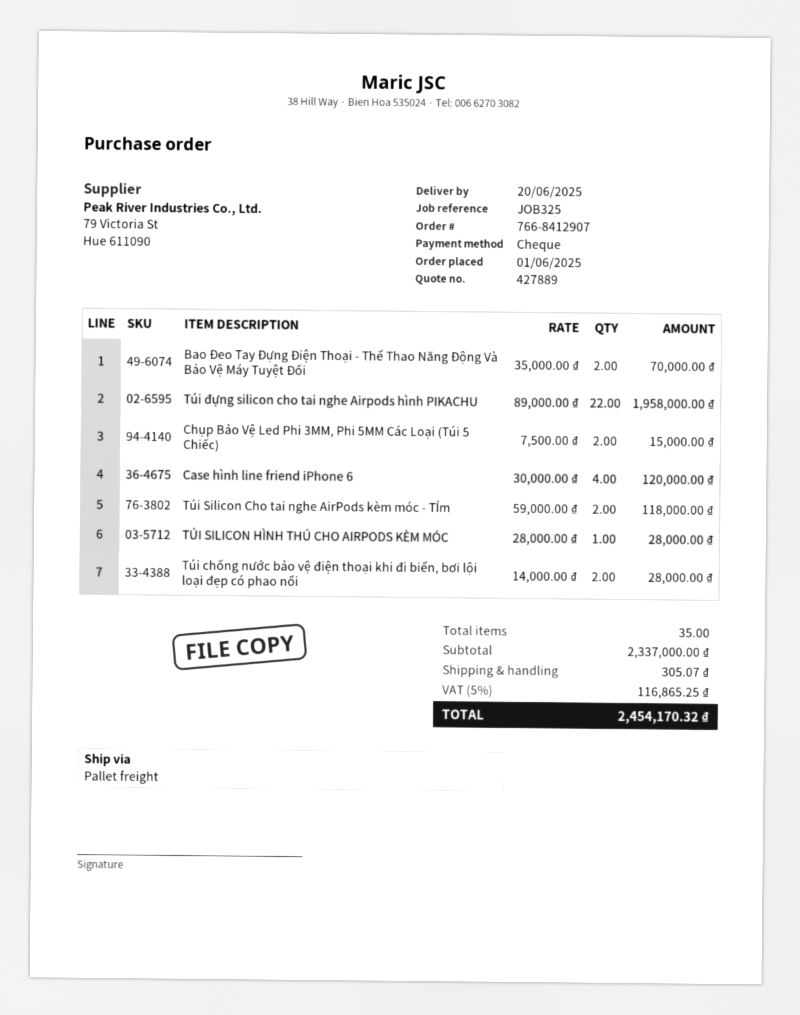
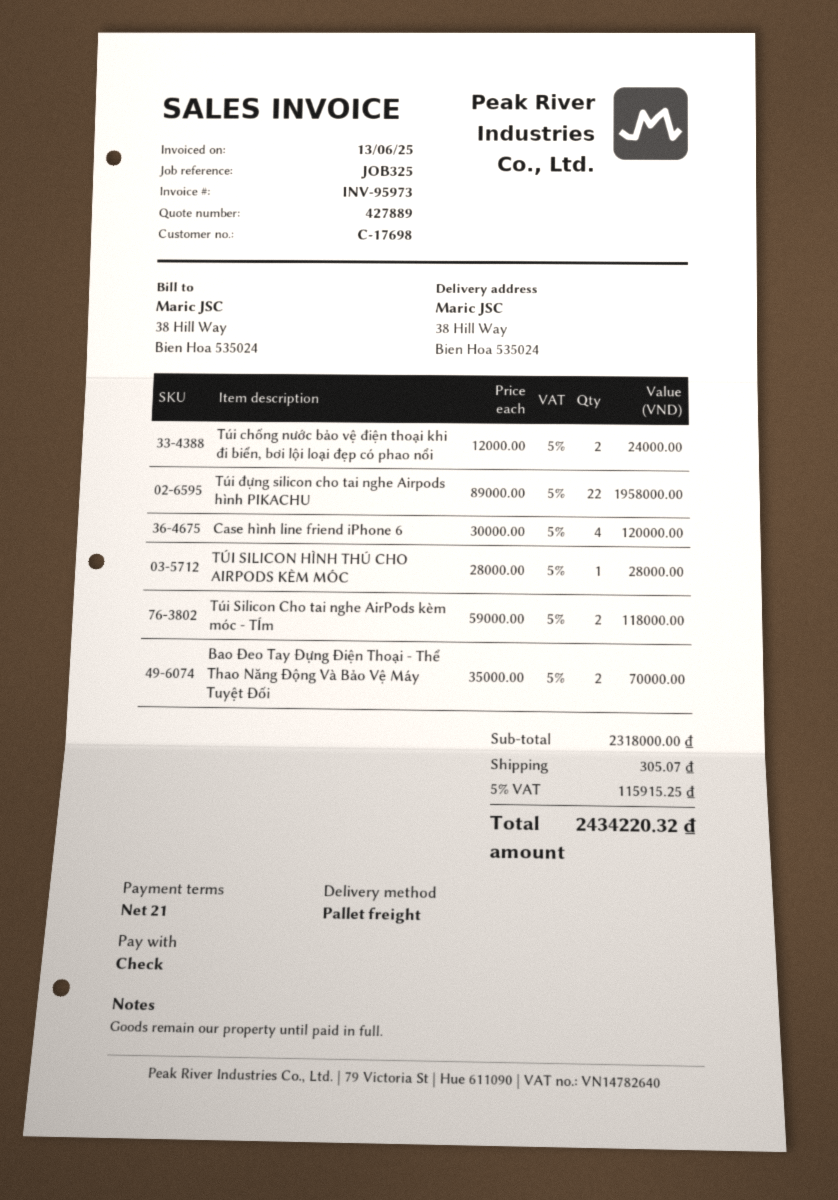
Chụp Bảo Vệ Led Phi 3MM, Phi 5MM Các Loại (Túi 5 Chiếc): 2 x 7500.00 = 15000.00 -> none
Túi chống nước bảo vệ điện thoại khi đi biển, bơi lội loại đẹp có phao nổi: 2 x 14000.00 = 28000.00 -> 2 x 12000.00 = 24000.00
subtotal: 2337000.00 -> 2318000.00
tax: 5% = 116865.25 -> 5% = 115915.25
total: 2454170.32 -> 2434220.32

